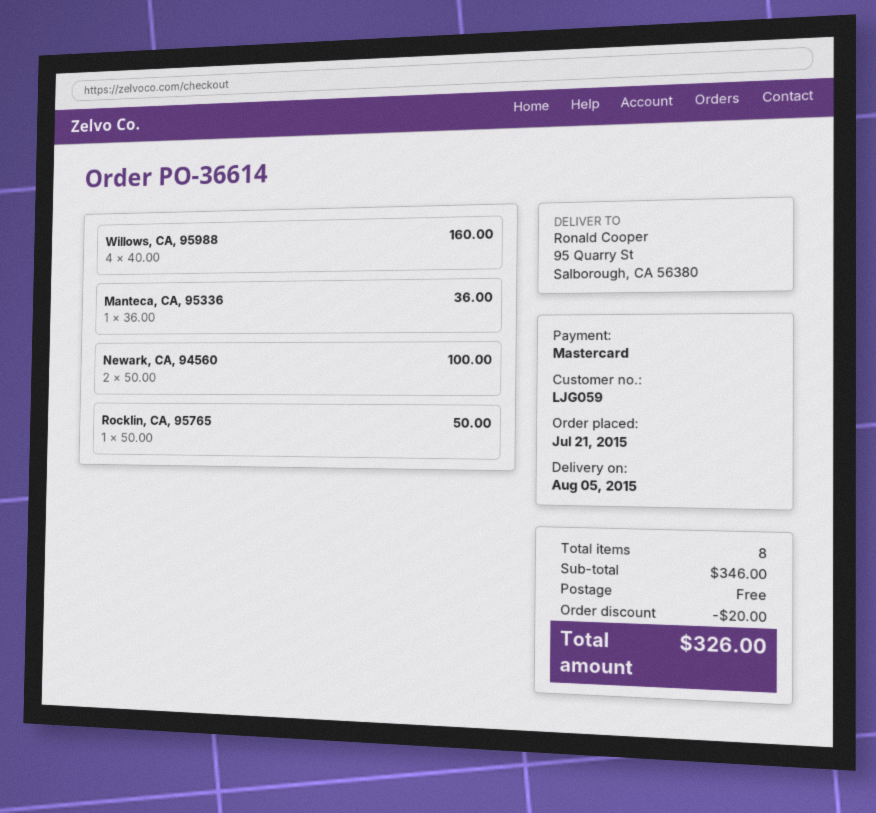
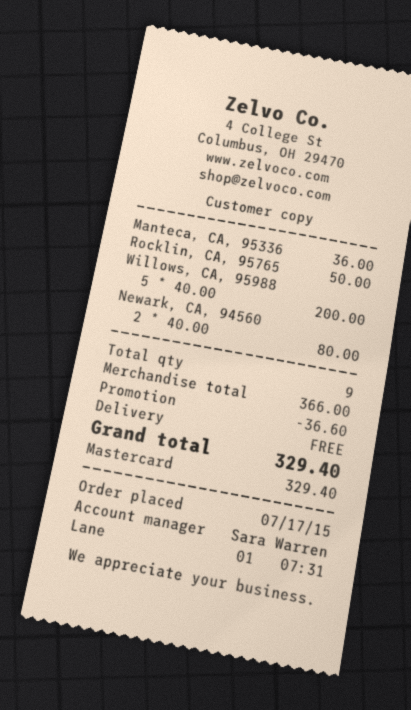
order date: 2015-07-21 -> 2015-07-17
Willows, CA, 95988: 4 x 40.00 = 160.00 -> 5 x 40.00 = 200.00
Newark, CA, 94560: 2 x 50.00 = 100.00 -> 2 x 40.00 = 80.00
total quantity: 8 -> 9
subtotal: 346.00 -> 366.00
discount: 20.00 -> 36.60
total: 326.00 -> 329.40

